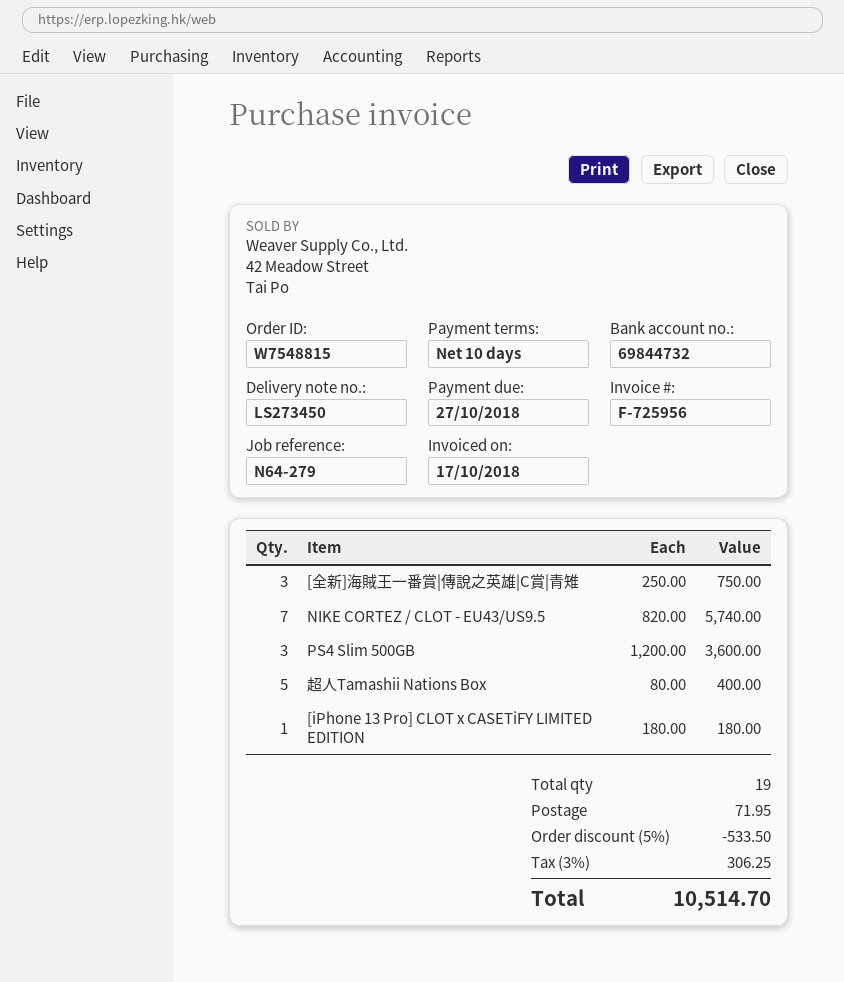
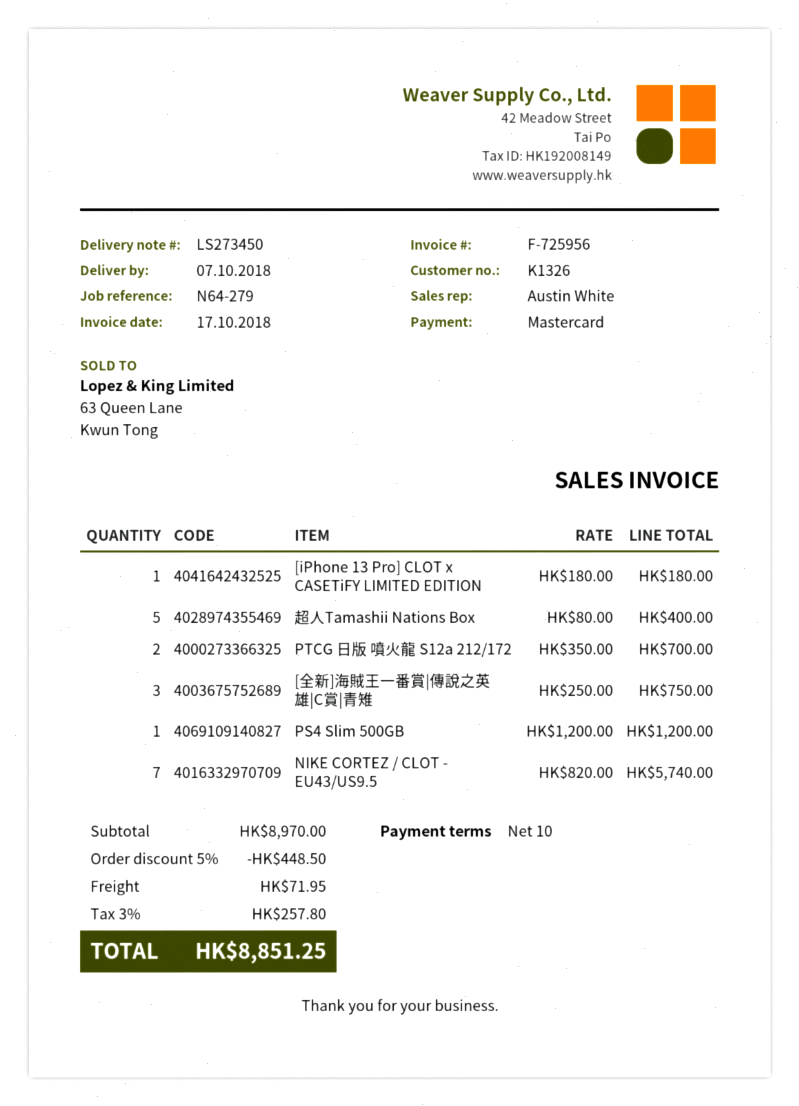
PS4 Slim 500GB: 3 x 1200.00 = 3600.00 -> 1 x 1200.00 = 1200.00
PTCG 日版 噴火龍 S12a 212/172: none -> 2 x 350.00 = 700.00
discount: 5% = 533.50 -> 5% = 448.50
tax: 3% = 306.25 -> 3% = 257.80
total: 10514.70 -> 8851.25

